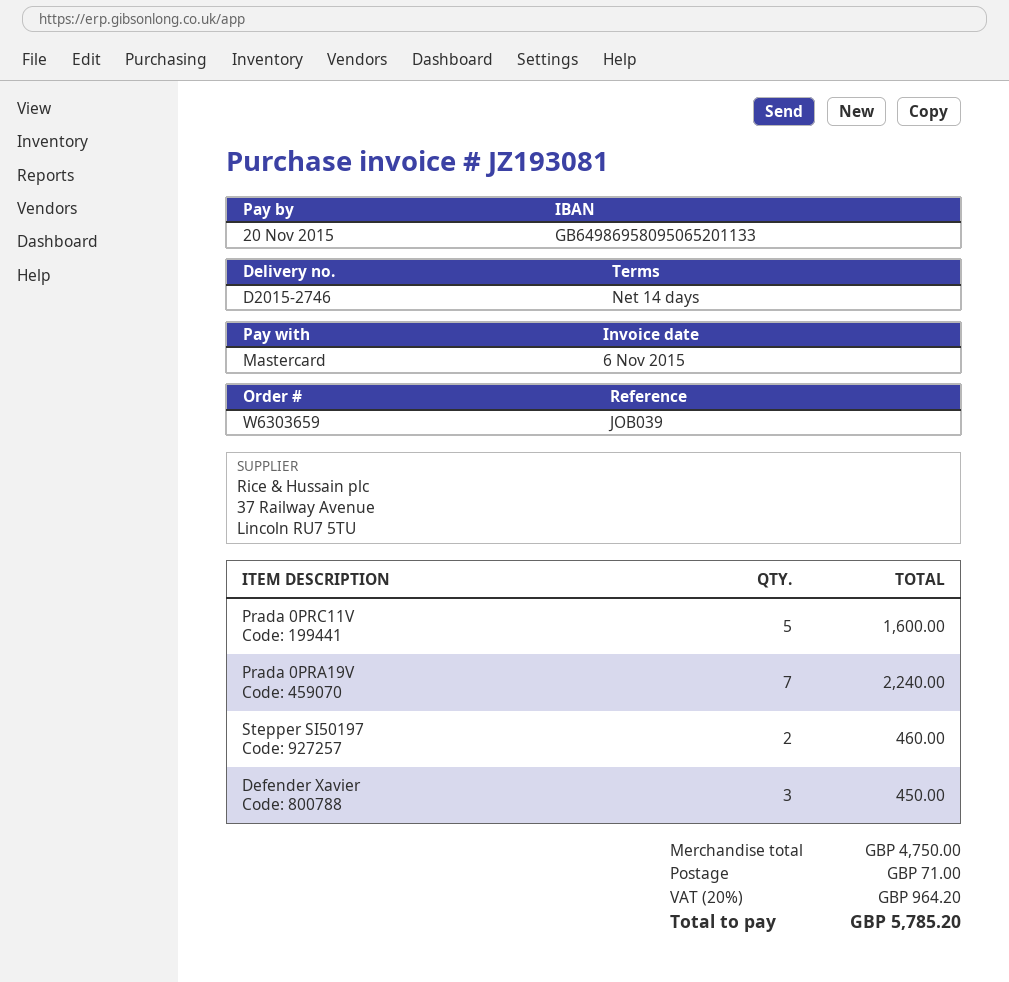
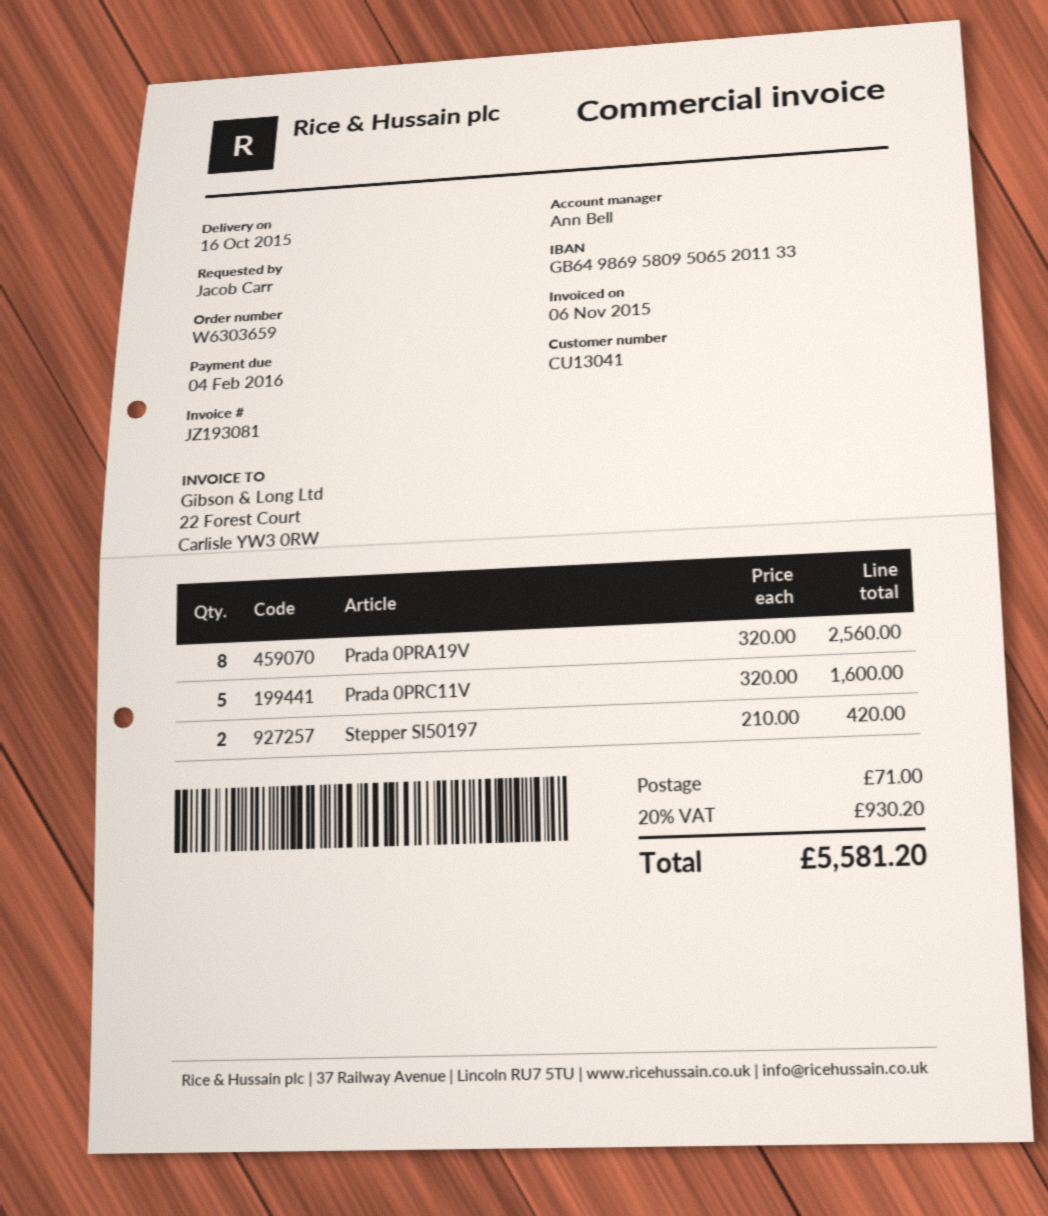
due date: 2015-11-20 -> 2016-02-04
Prada 0PRA19V: 7 for 2240.00 -> 8 for 2560.00
Stepper SI50197: 2 for 460.00 -> 2 for 420.00
Defender Xavier: 3 for 450.00 -> none
tax: 20% = 964.20 -> 20% = 930.20
total: 5785.20 -> 5581.20

